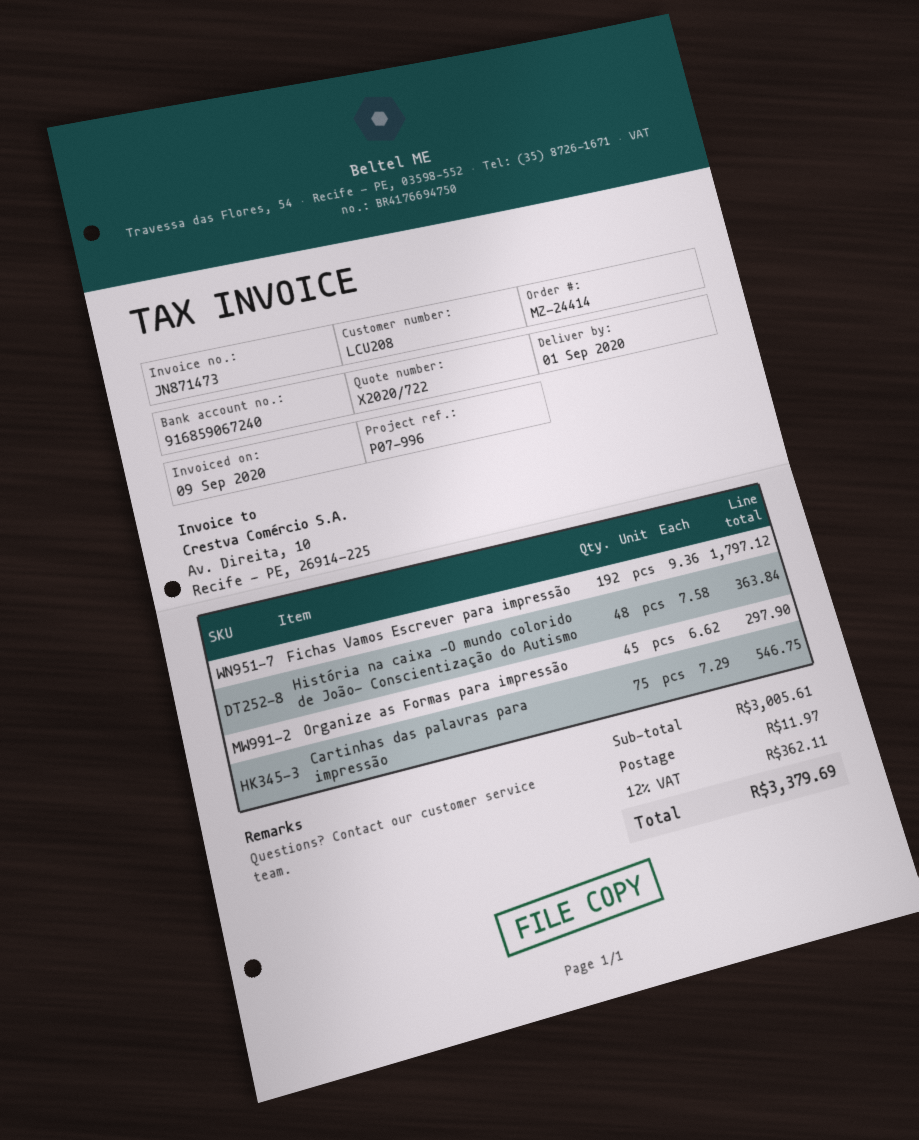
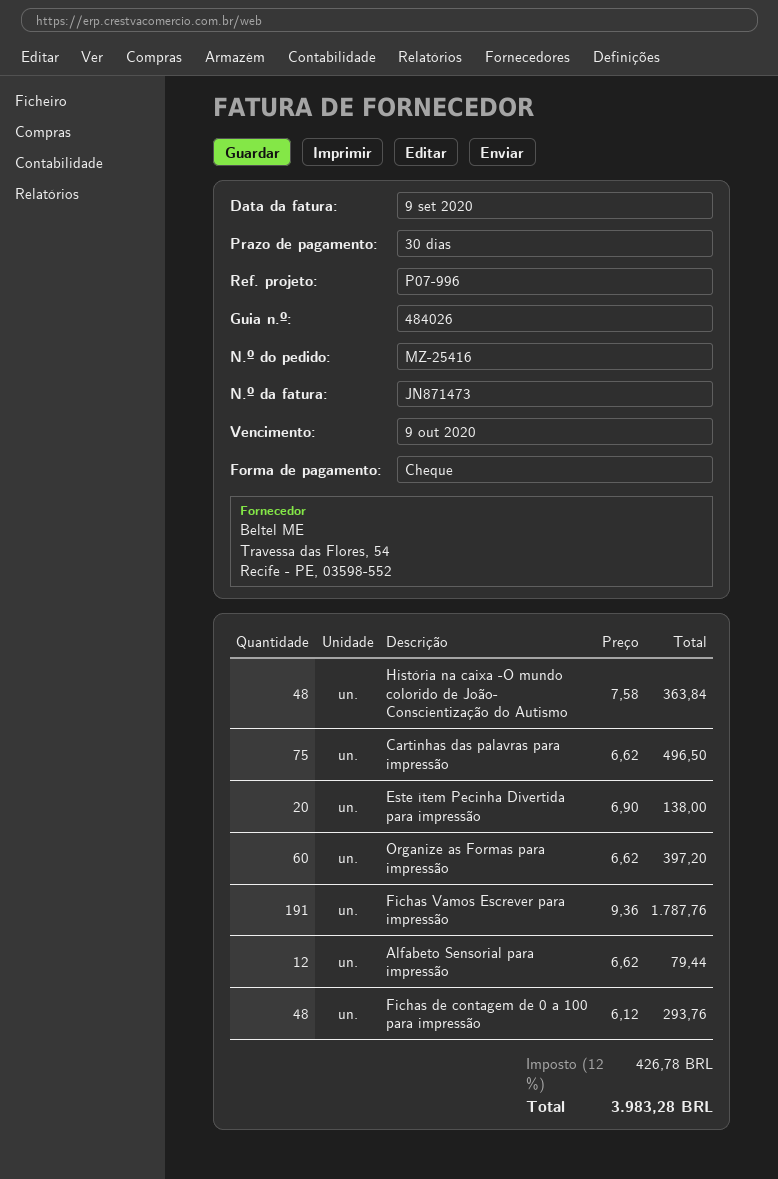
order number: MZ-24414 -> MZ-25416
Fichas Vamos Escrever para impressão: 192 x 9.36 = 1797.12 -> 191 x 9.36 = 1787.76
Organize as Formas para impressão: 45 x 6.62 = 297.90 -> 60 x 6.62 = 397.20
Cartinhas das palavras para impressão: 75 x 7.29 = 546.75 -> 75 x 6.62 = 496.50
Este ítem Pecinha Divertida para impressão: none -> 20 x 6.90 = 138.00
Alfabeto Sensorial para impressão: none -> 12 x 6.62 = 79.44
Fichas de contagem de 0 a 100 para impressão: none -> 48 x 6.12 = 293.76
shipping: 11.97 -> none
tax: 12% = 362.11 -> 12% = 426.78
total: 3379.69 -> 3983.28

